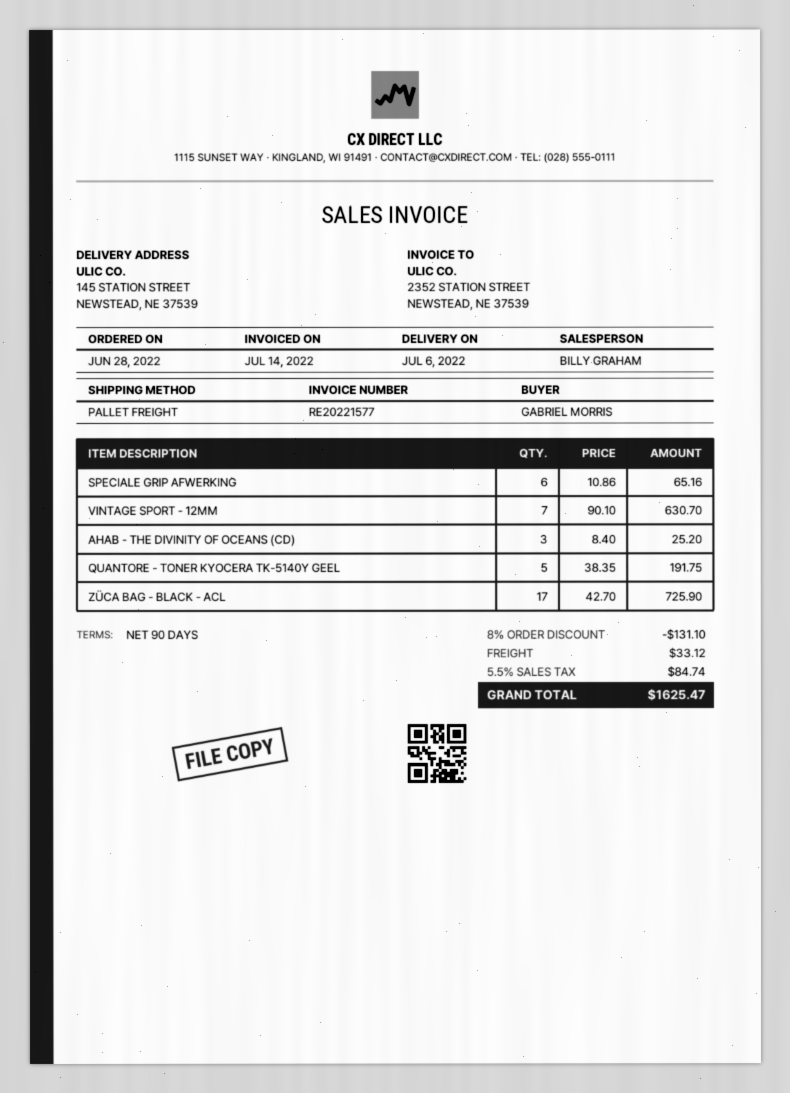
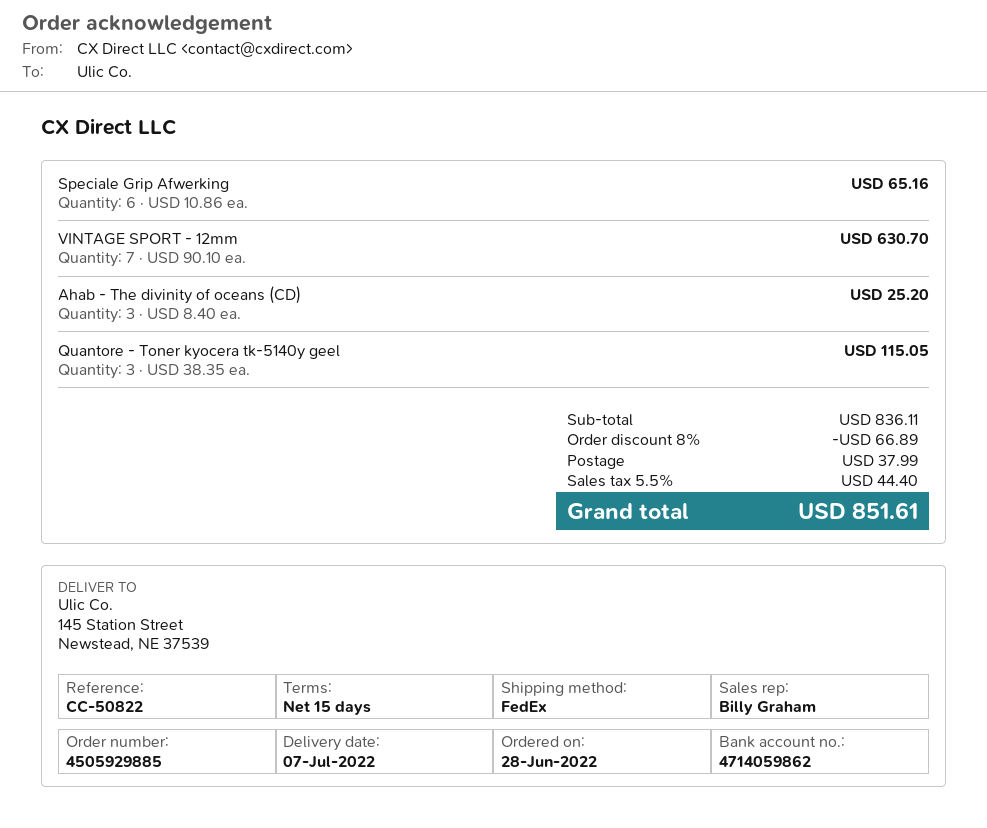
delivery date: 2022-07-06 -> 2022-07-07
payment terms: 90 days -> 15 days
shipping method: pallet freight -> FedEx
QUANTORE - TONER KYOCERA TK-5140Y GEEL: 5 x 38.35 = 191.75 -> 3 x 38.35 = 115.05
ZÜCA BAG - BLACK - ACL: 17 x 42.70 = 725.90 -> none
discount: 8% = 131.10 -> 8% = 66.89
shipping: 33.12 -> 37.99
tax: 5.5% = 84.74 -> 5.5% = 44.40
total: 1625.47 -> 851.61

